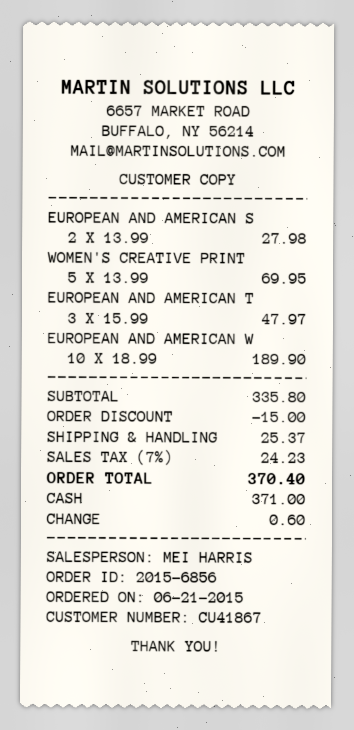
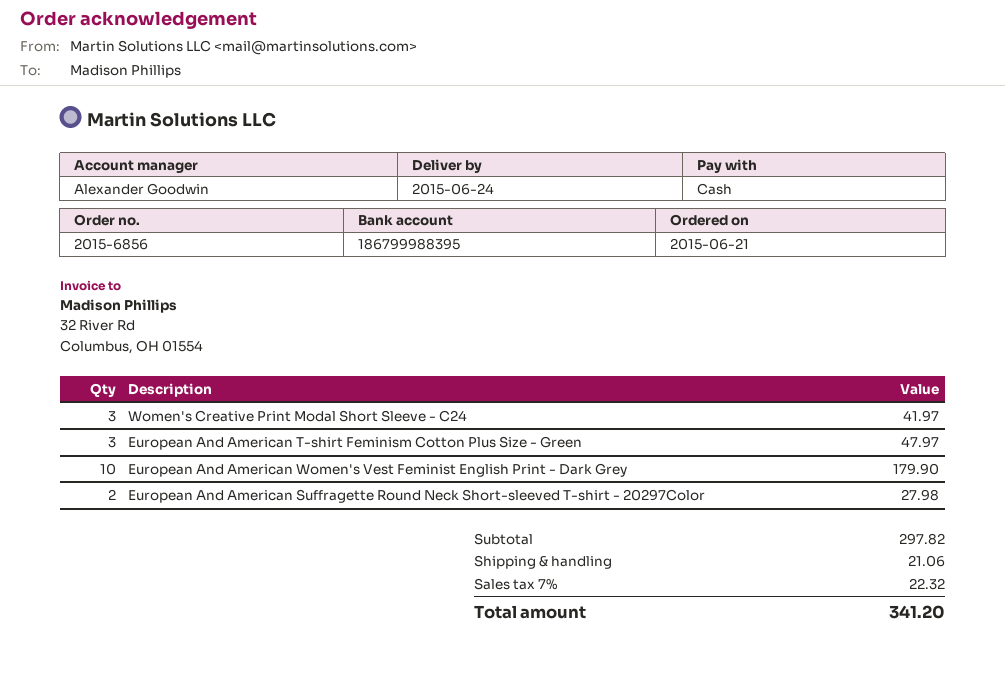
sales rep: MEI HARRIS -> Alexander Goodwin
WOMEN'S CREATIVE PRINT: 5 for 69.95 -> 3 for 41.97
EUROPEAN AND AMERICAN W: 10 for 189.90 -> 10 for 179.90
subtotal: 335.80 -> 297.82
discount: 15.00 -> none
shipping: 25.37 -> 21.06
tax: 7% = 24.23 -> 7% = 22.32
total: 370.40 -> 341.20

